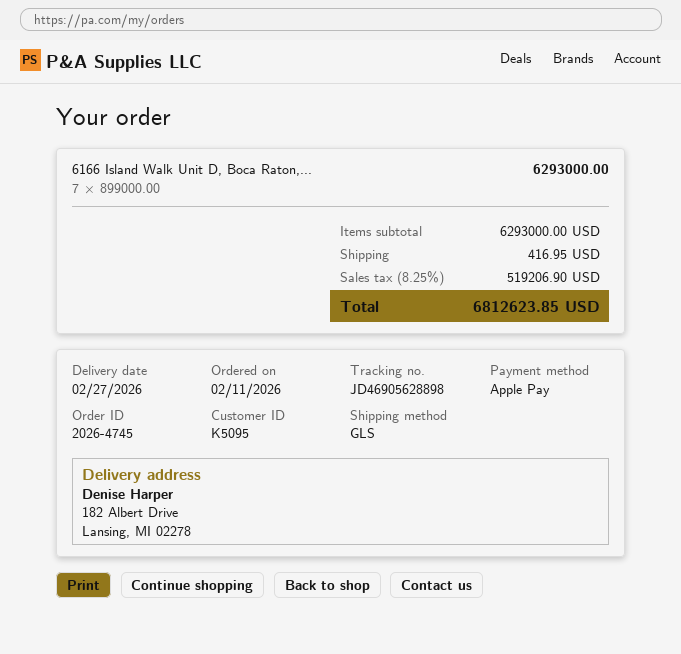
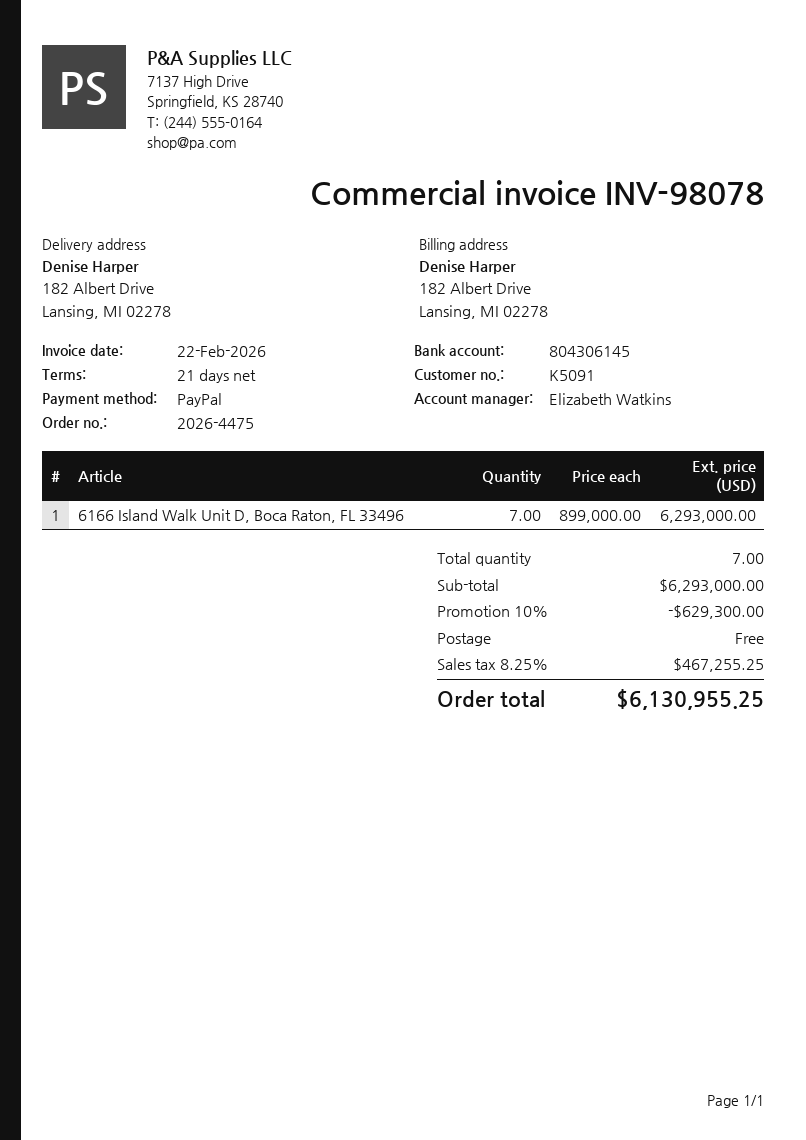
order number: 2026-4745 -> 2026-4475
customer number: K5095 -> K5091
payment method: Apple Pay -> PayPal
discount: none -> 10% = 629300.00
shipping: 416.95 -> 0.00
tax: 8.25% = 519206.90 -> 8.25% = 467255.25
total: 6812623.85 -> 6130955.25

